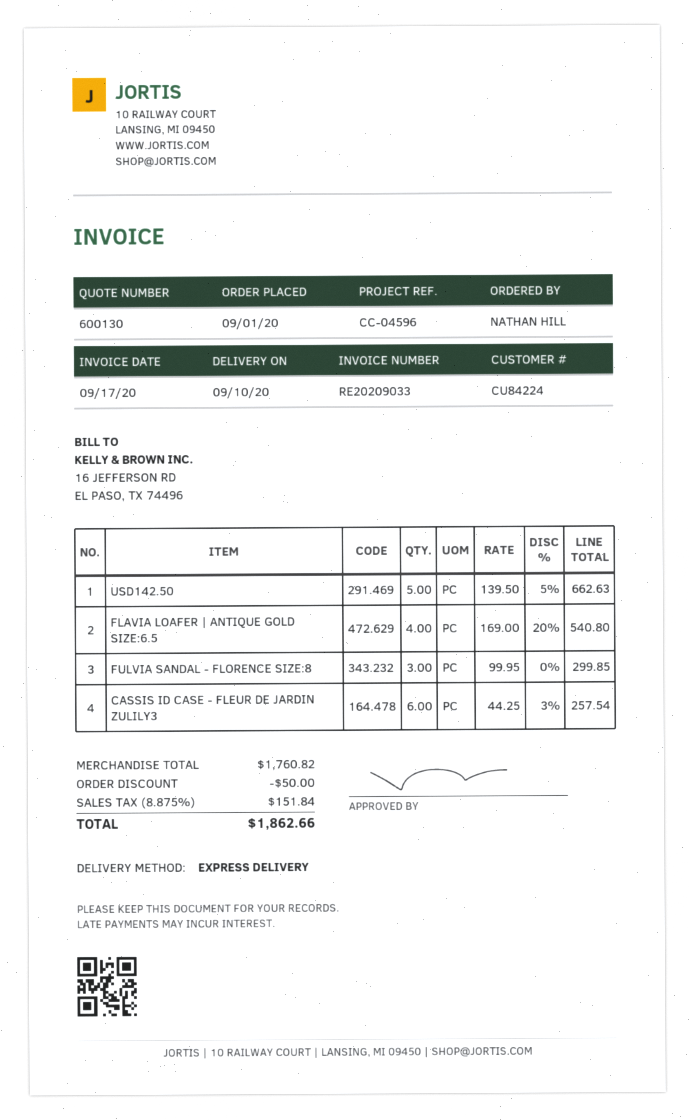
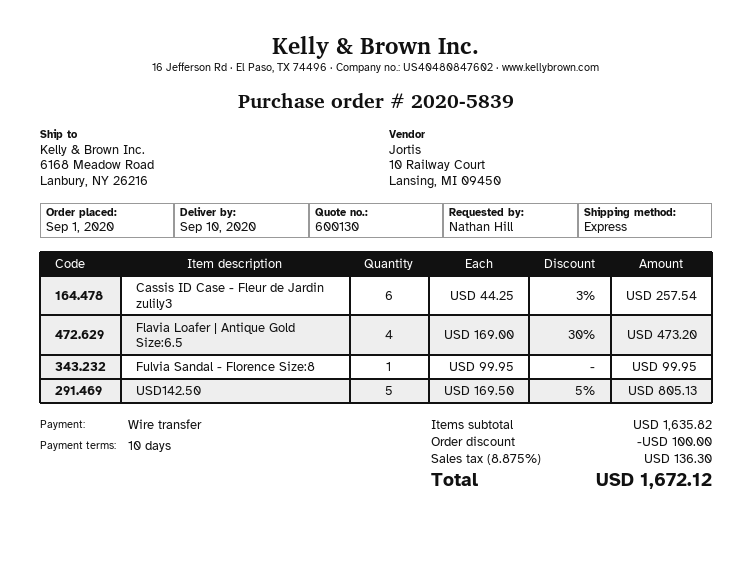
USD142.50: 5 x 139.50 - 5% = 662.63 -> 5 x 169.50 - 5% = 805.13
FLAVIA LOAFER | ANTIQUE GOLD SIZE:6.5: 4 x 169.00 - 20% = 540.80 -> 4 x 169.00 - 30% = 473.20
FULVIA SANDAL - FLORENCE SIZE:8: 3 x 99.95 = 299.85 -> 1 x 99.95 = 99.95
subtotal: 1760.82 -> 1635.82
discount: 50.00 -> 100.00
tax: 8.875% = 151.84 -> 8.875% = 136.30
total: 1862.66 -> 1672.12

